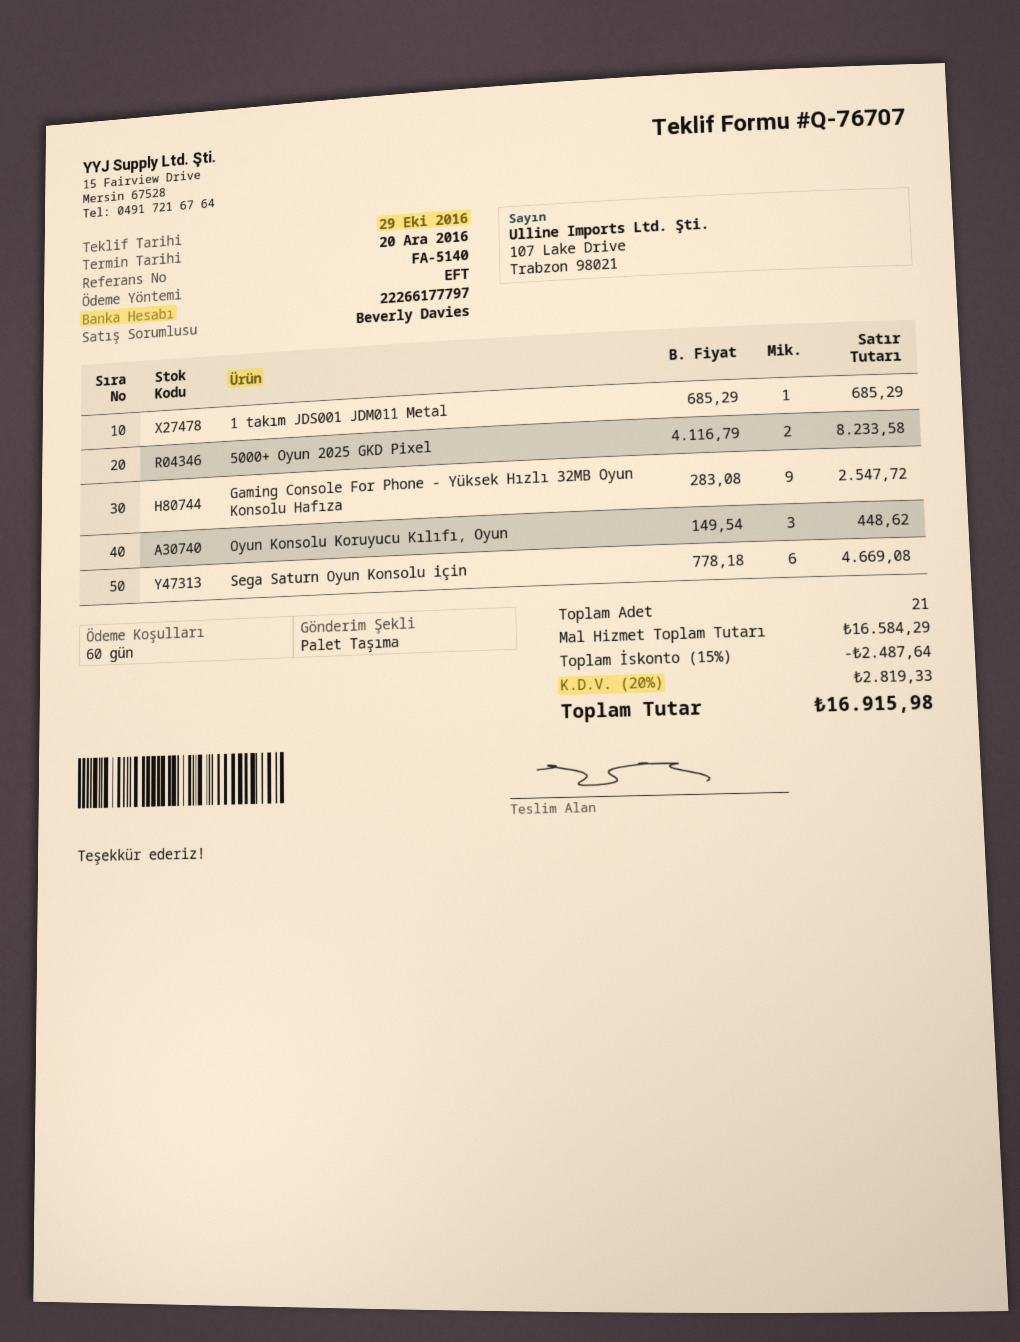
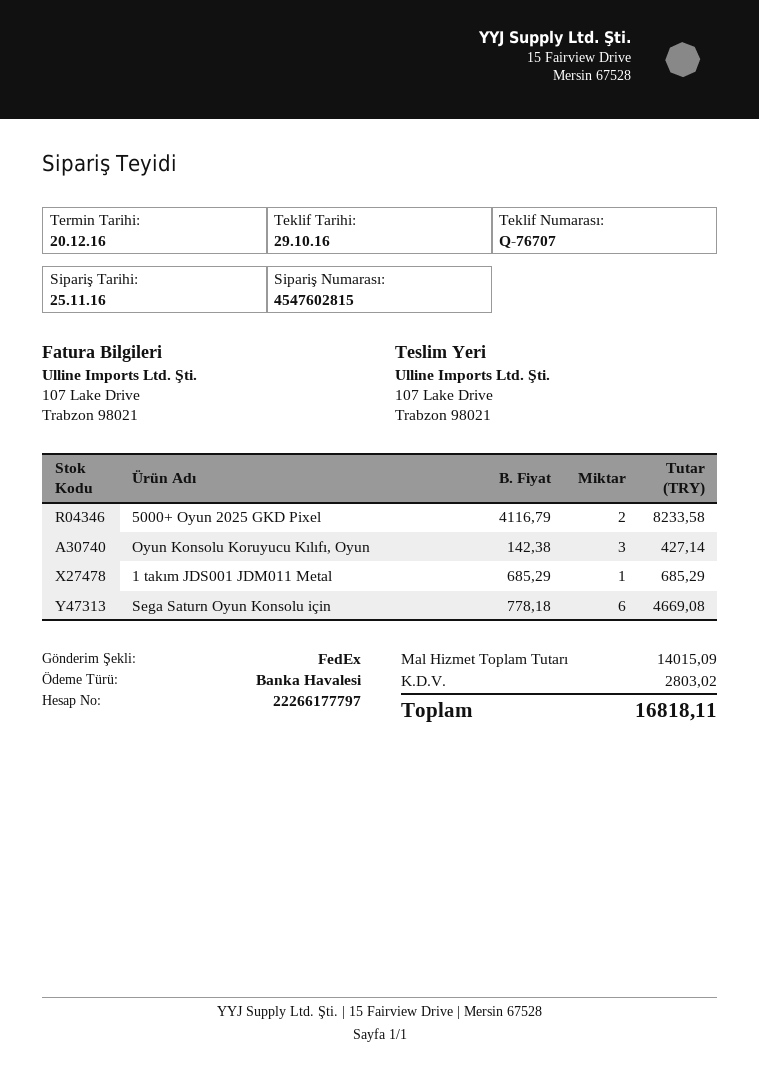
shipping method: pallet freight -> FedEx
Gaming Console For Phone - Yüksek Hızlı 32MB Oyun Konsolu Hafıza: 9 x 283.08 = 2547.72 -> none
Oyun Konsolu Koruyucu Kılıfı, Oyun: 3 x 149.54 = 448.62 -> 3 x 142.38 = 427.14
subtotal: 16584.29 -> 14015.09
discount: 15% = 2487.64 -> none
tax: 2819.33 -> 2803.02
total: 16915.98 -> 16818.11

